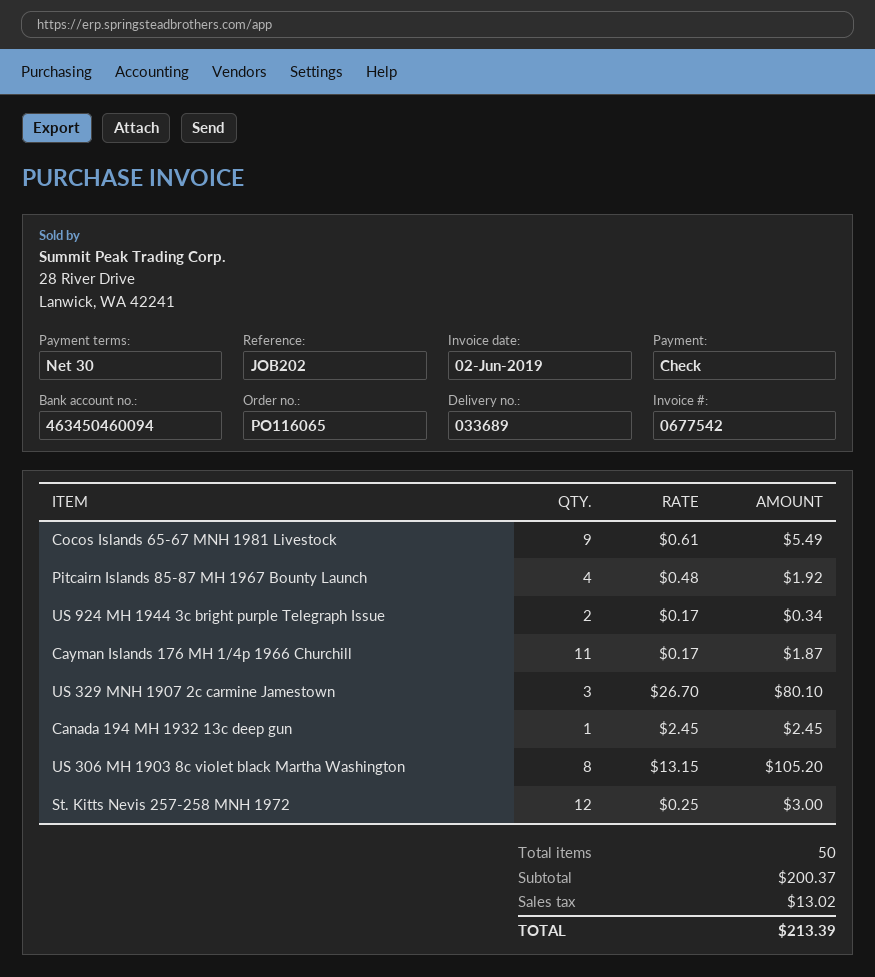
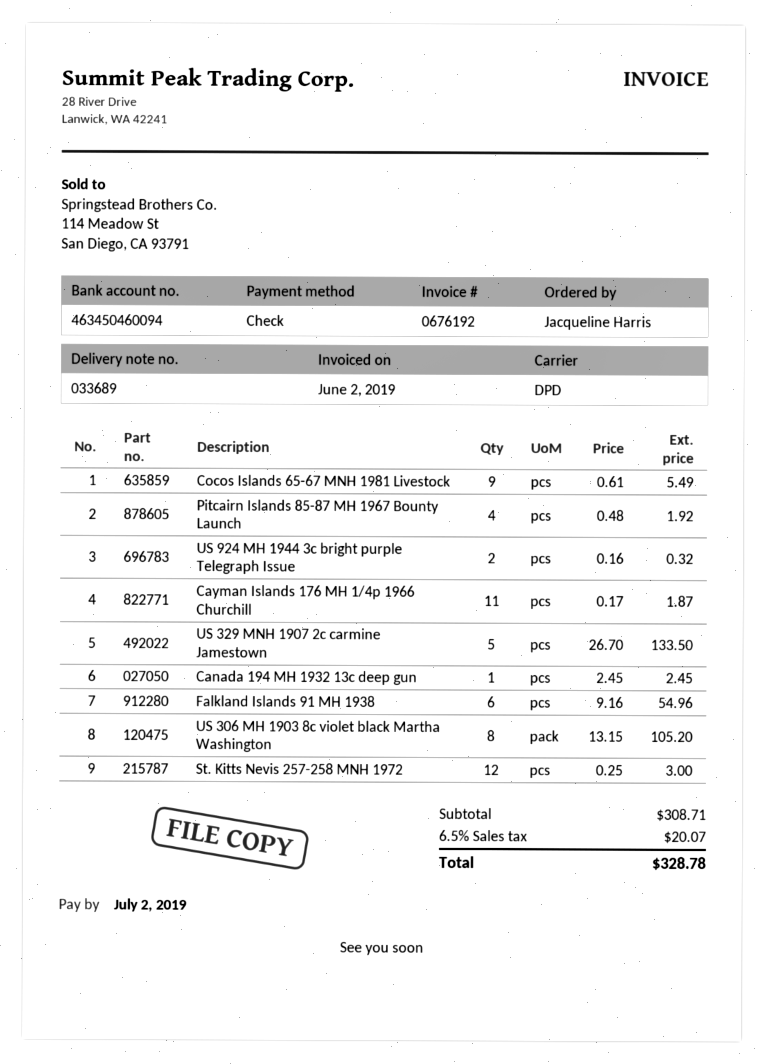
invoice number: 0677542 -> 0676192
US 924 MH 1944 3c bright purple Telegraph Issue: 2 x 0.17 = 0.34 -> 2 x 0.16 = 0.32
US 329 MNH 1907 2c carmine Jamestown: 3 x 26.70 = 80.10 -> 5 x 26.70 = 133.50
Falkland Islands 91 MH 1938: none -> 6 x 9.16 = 54.96
subtotal: 200.37 -> 308.71
tax: 13.02 -> 20.07
total: 213.39 -> 328.78

